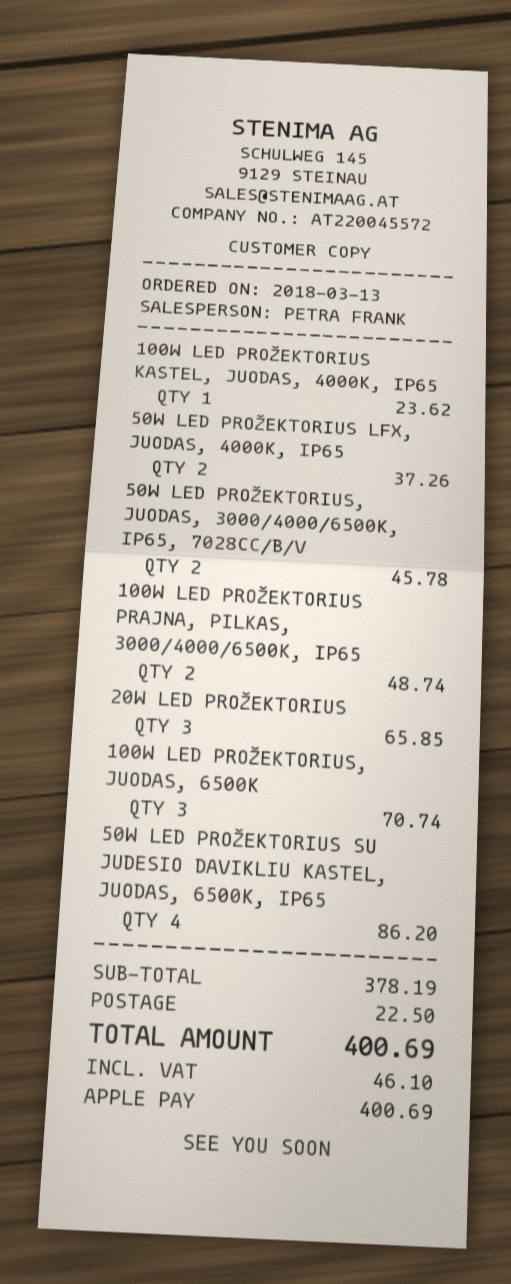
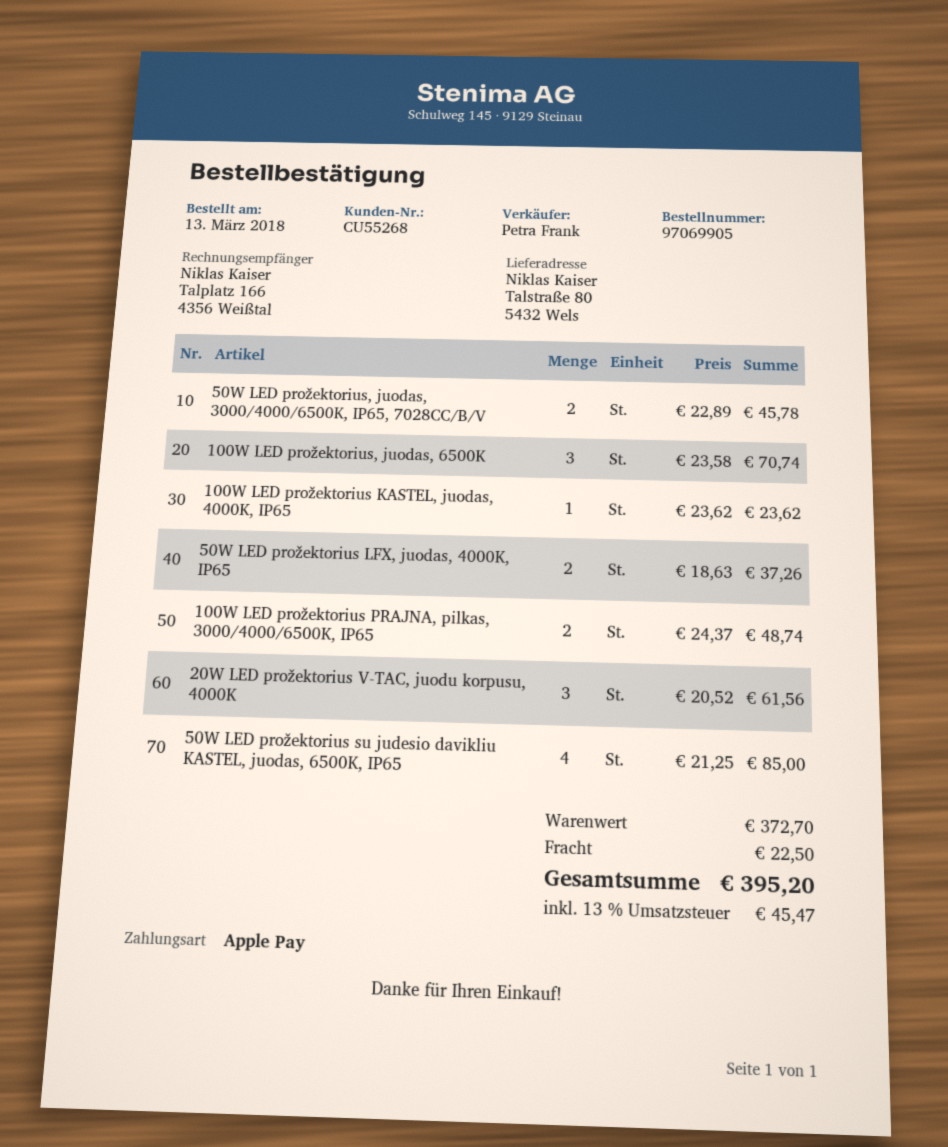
20W LED PROŽEKTORIUS: 3 for 65.85 -> 3 for 61.56
50W LED PROŽEKTORIUS SU JUDESIO DAVIKLIU KASTEL, JUODAS, 6500K, IP65: 4 for 86.20 -> 4 for 85.00
subtotal: 378.19 -> 372.70
tax: 46.10 -> 45.47
total: 400.69 -> 395.20

